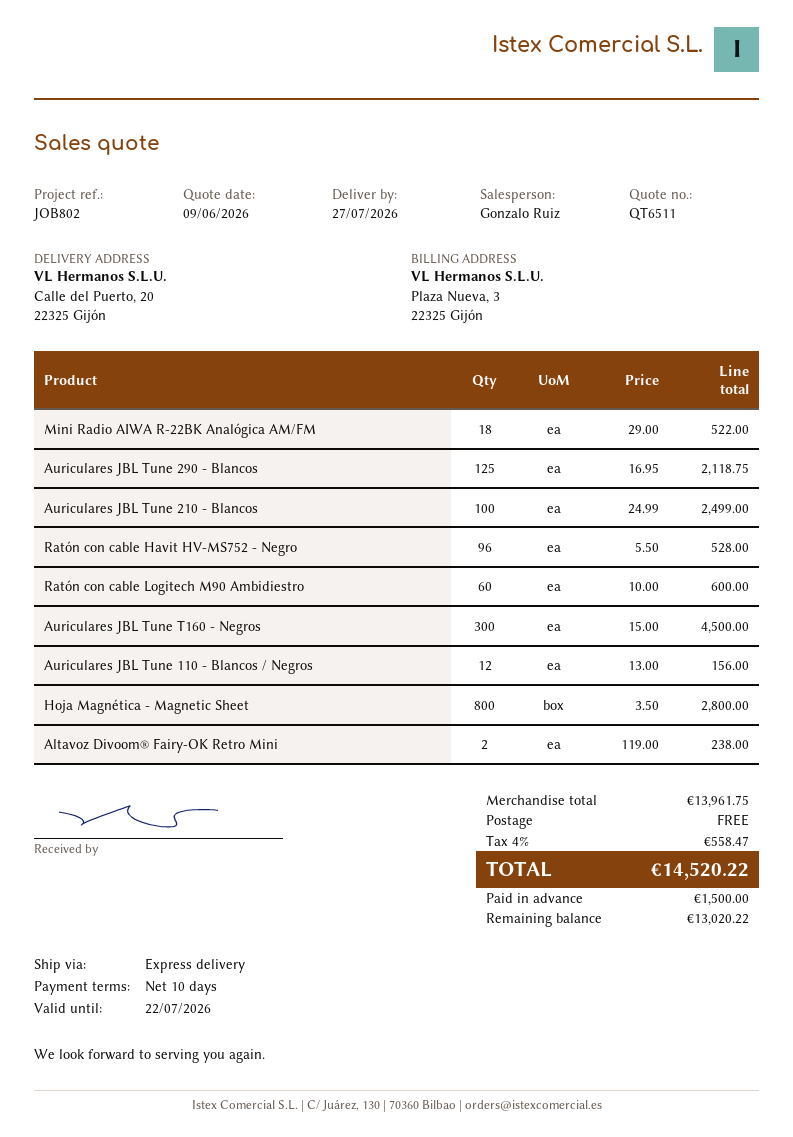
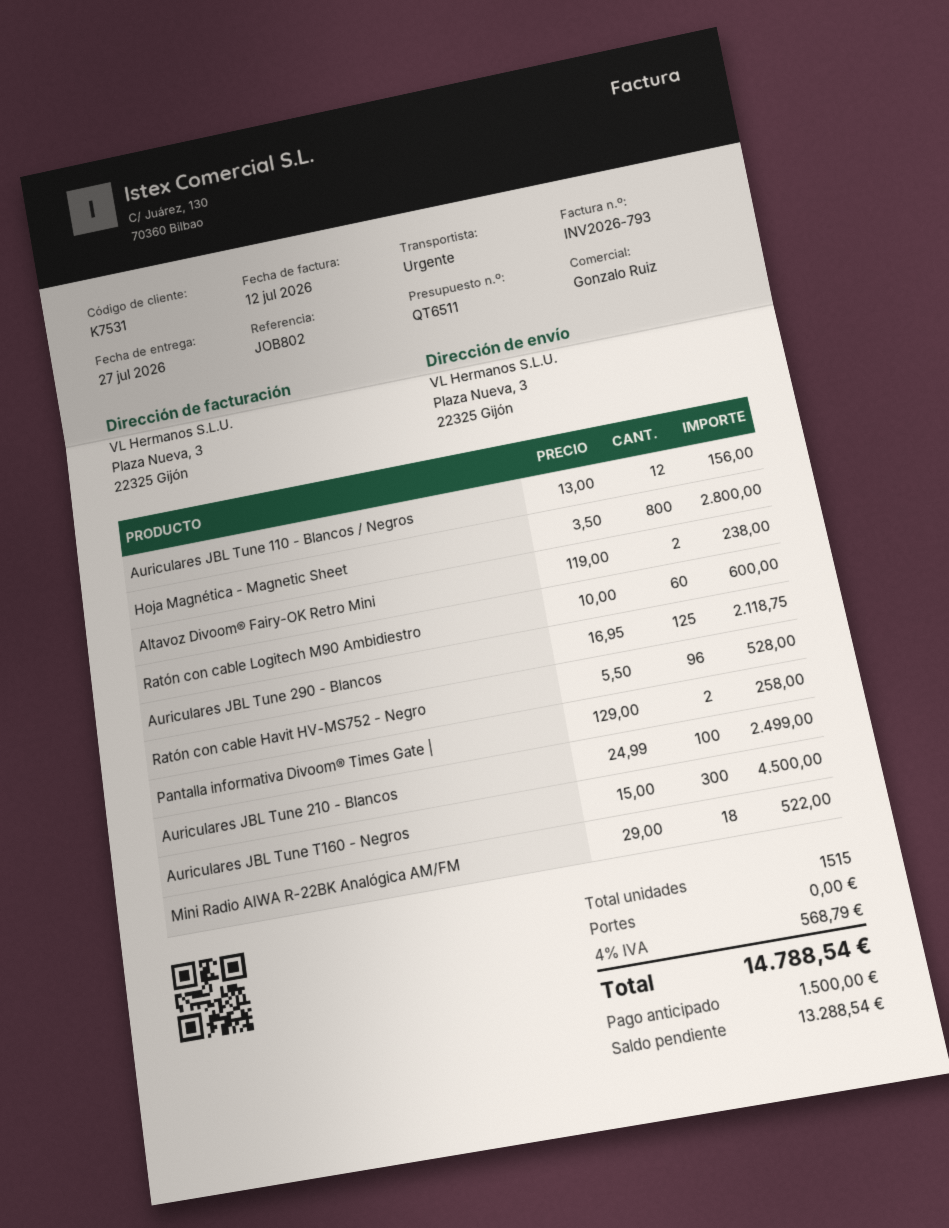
ship to: Calle del Puerto, 20, 22325 Gijón -> Plaza Nueva, 3, 22325 Gijón
Pantalla informativa Divoom® Times Gate |: none -> 2 x 129.00 = 258.00
tax: 4% = 558.47 -> 4% = 568.79
total: 14520.22 -> 14788.54
balance: 13020.22 -> 13288.54

